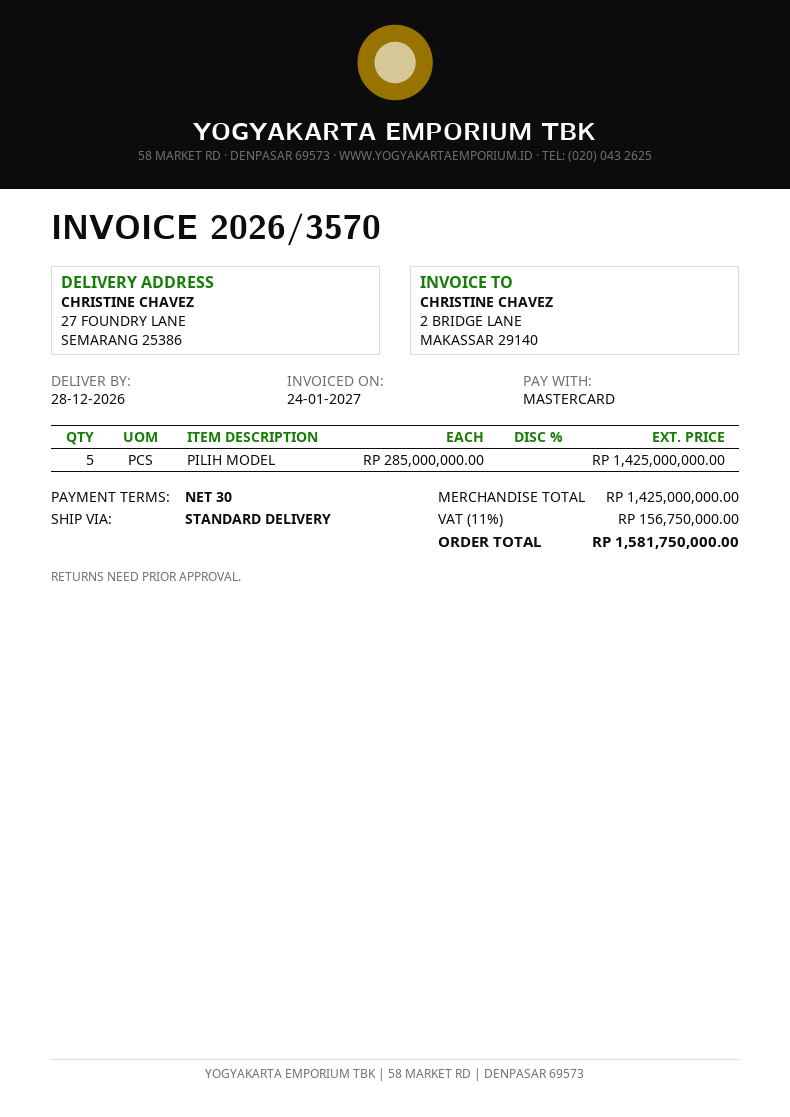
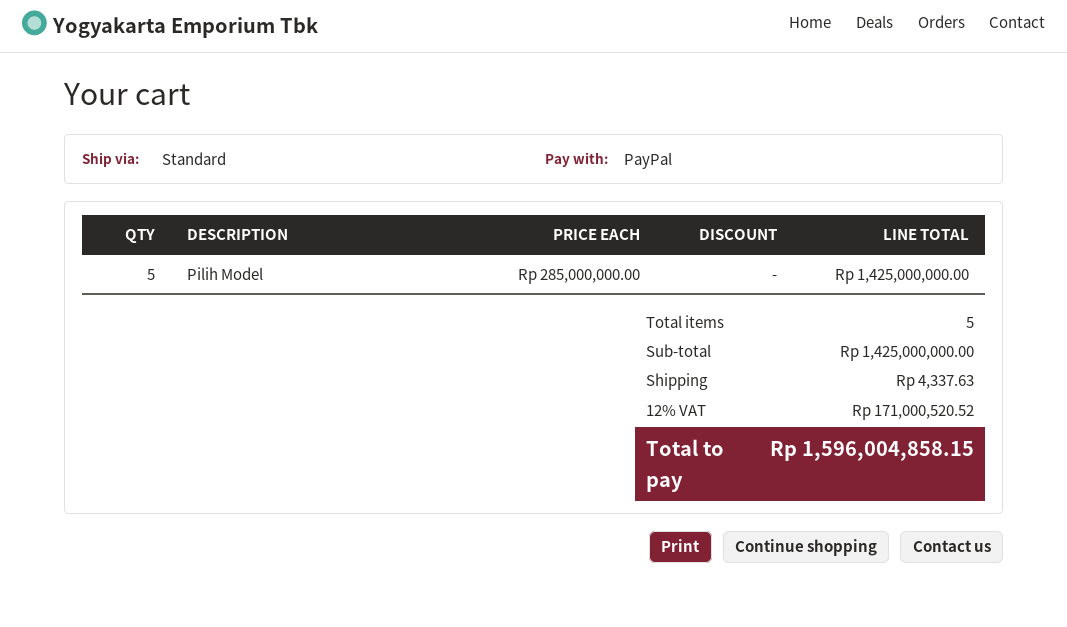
payment method: Mastercard -> PayPal
shipping: none -> 4337.63
tax: 11% = 156750000.00 -> 12% = 171000520.52
total: 1581750000.00 -> 1596004858.15

